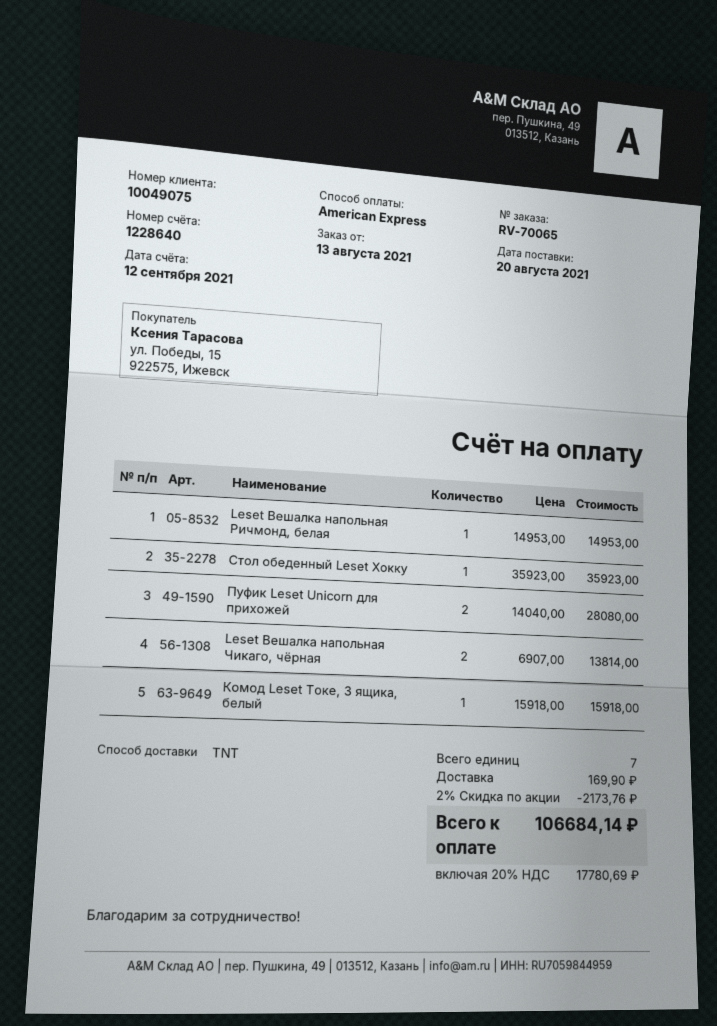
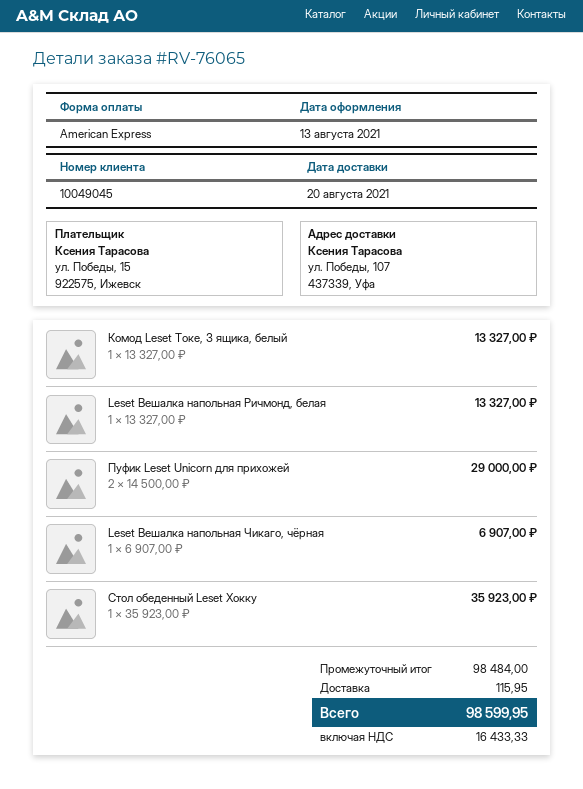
order number: RV-70065 -> RV-76065
customer number: 10049075 -> 10049045
Leset Вешалка напольная Ричмонд, белая: 1 x 14953.00 = 14953.00 -> 1 x 13327.00 = 13327.00
Пуфик Leset Unicorn для прихожей: 2 x 14040.00 = 28080.00 -> 2 x 14500.00 = 29000.00
Leset Вешалка напольная Чикаго, чёрная: 2 x 6907.00 = 13814.00 -> 1 x 6907.00 = 6907.00
Комод Leset Токе, 3 ящика, белый: 1 x 15918.00 = 15918.00 -> 1 x 13327.00 = 13327.00
discount: 2% = 2173.76 -> none
shipping: 169.90 -> 115.95
tax: 17780.69 -> 16433.33
total: 106684.14 -> 98599.95

